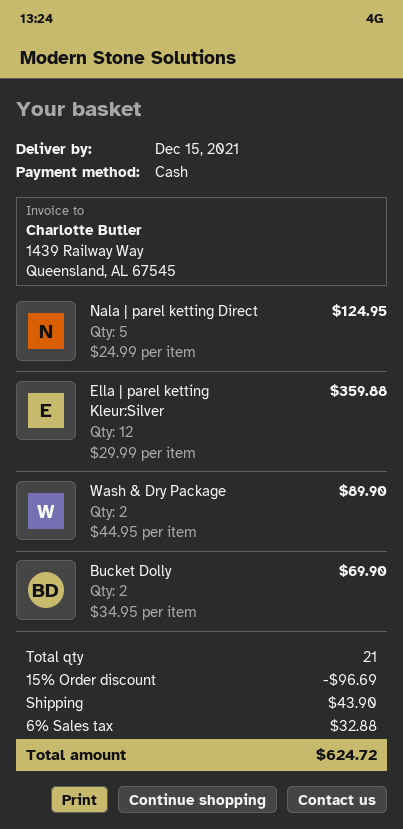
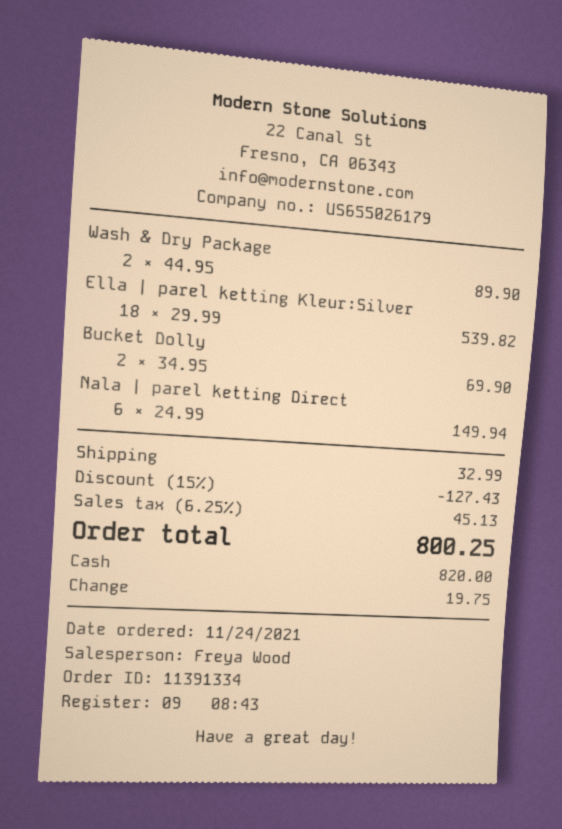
Nala | parel ketting Direct: 5 x 24.99 = 124.95 -> 6 x 24.99 = 149.94
Ella | parel ketting Kleur:Silver: 12 x 29.99 = 359.88 -> 18 x 29.99 = 539.82
discount: 15% = 96.69 -> 15% = 127.43
shipping: 43.90 -> 32.99
tax: 6% = 32.88 -> 6.25% = 45.13
total: 624.72 -> 800.25

